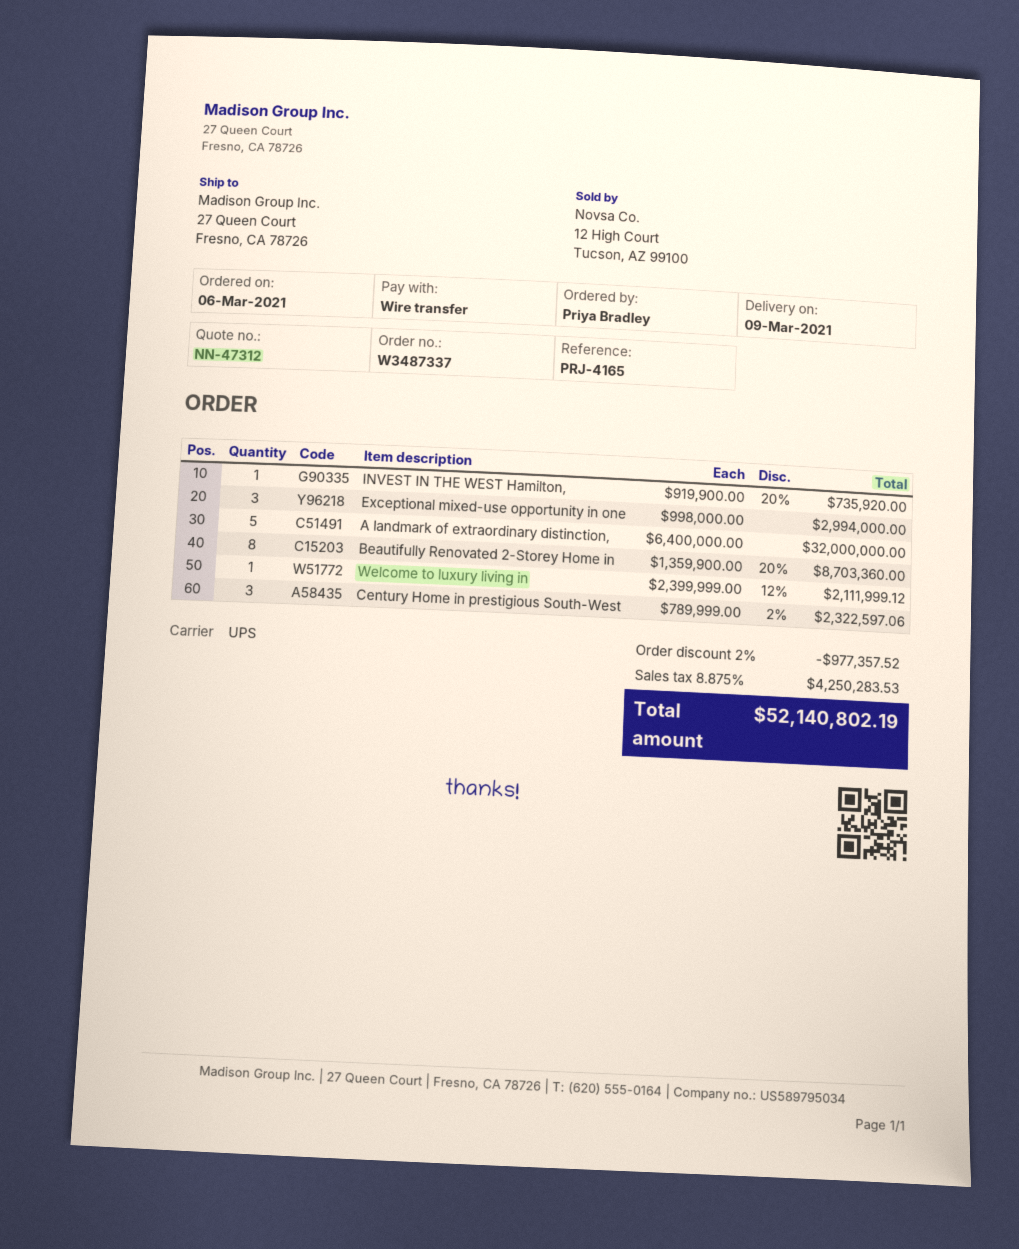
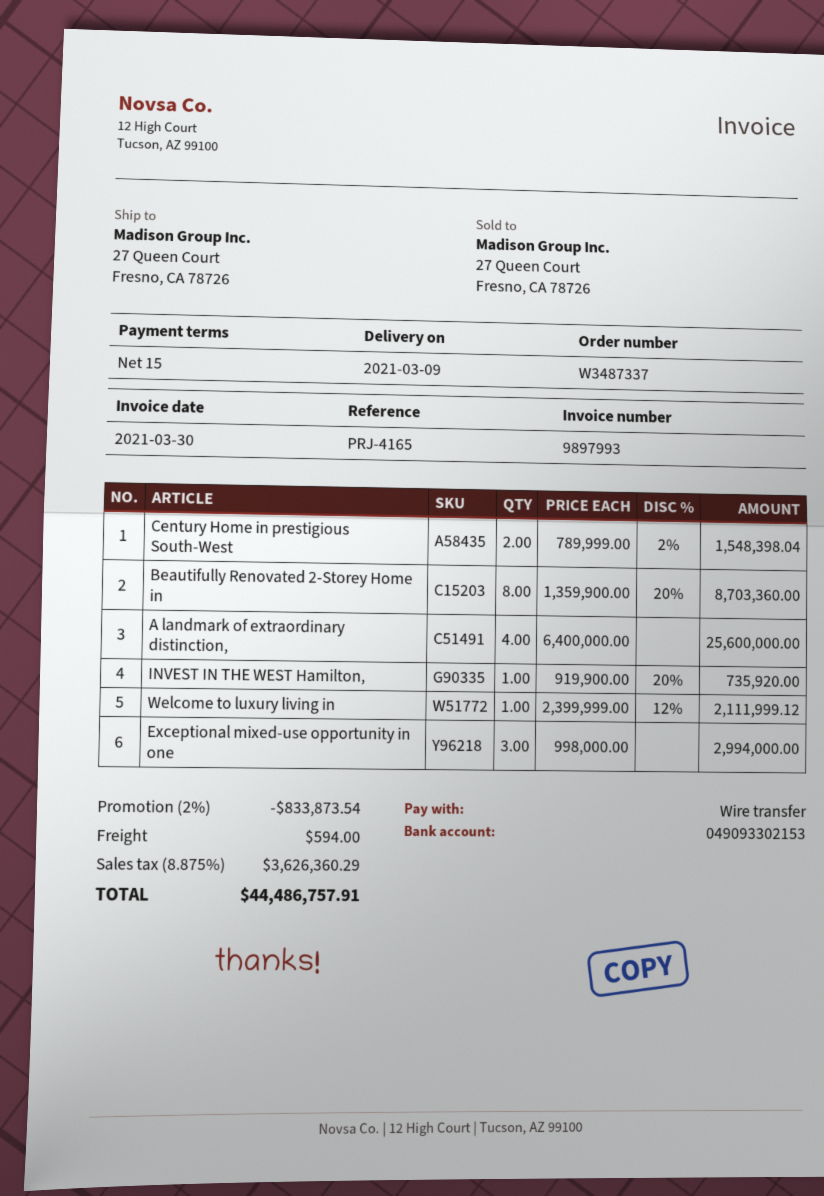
A landmark of extraordinary distinction,: 5 x 6400000.00 = 32000000.00 -> 4 x 6400000.00 = 25600000.00
Century Home in prestigious South-West: 3 x 789999.00 - 2% = 2322597.06 -> 2 x 789999.00 - 2% = 1548398.04
discount: 2% = 977357.52 -> 2% = 833873.54
shipping: none -> 594.00
tax: 8.875% = 4250283.53 -> 8.875% = 3626360.29
total: 52140802.19 -> 44486757.91

